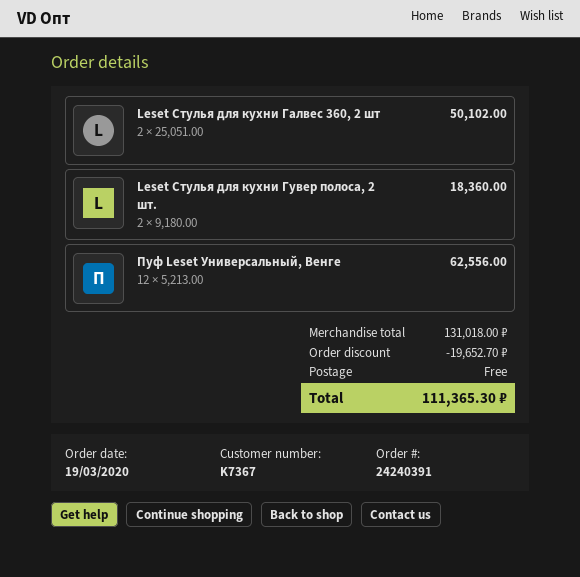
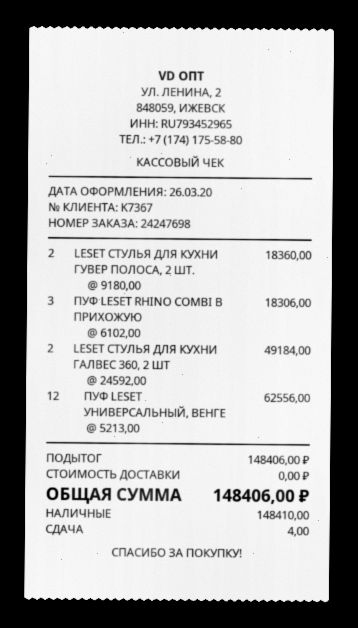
order number: 24240391 -> 24247698
order date: 2020-03-19 -> 2020-03-26
Leset Стулья для кухни Галвес 360, 2 шт: 2 x 25051.00 = 50102.00 -> 2 x 24592.00 = 49184.00
ПУФ LESET RHINO COMBI В ПРИХОЖУЮ: none -> 3 x 6102.00 = 18306.00
subtotal: 131018.00 -> 148406.00
discount: 19652.70 -> none
total: 111365.30 -> 148406.00

